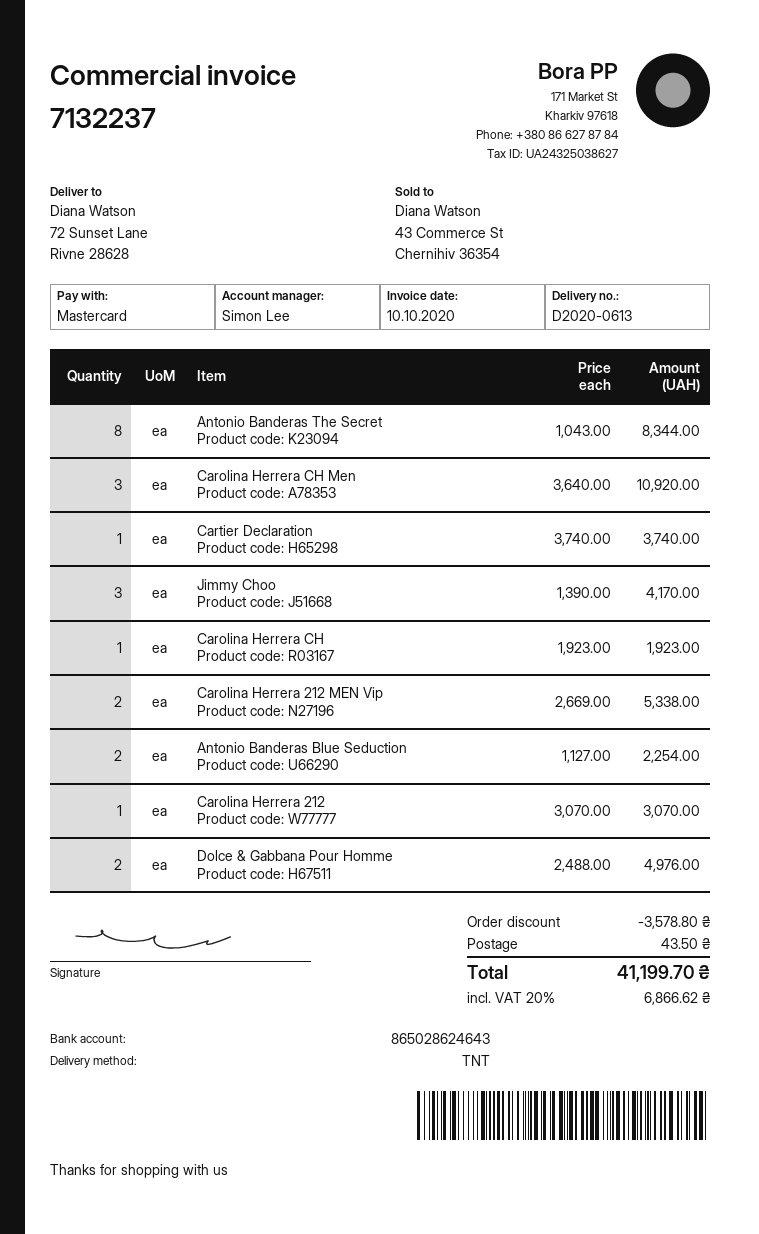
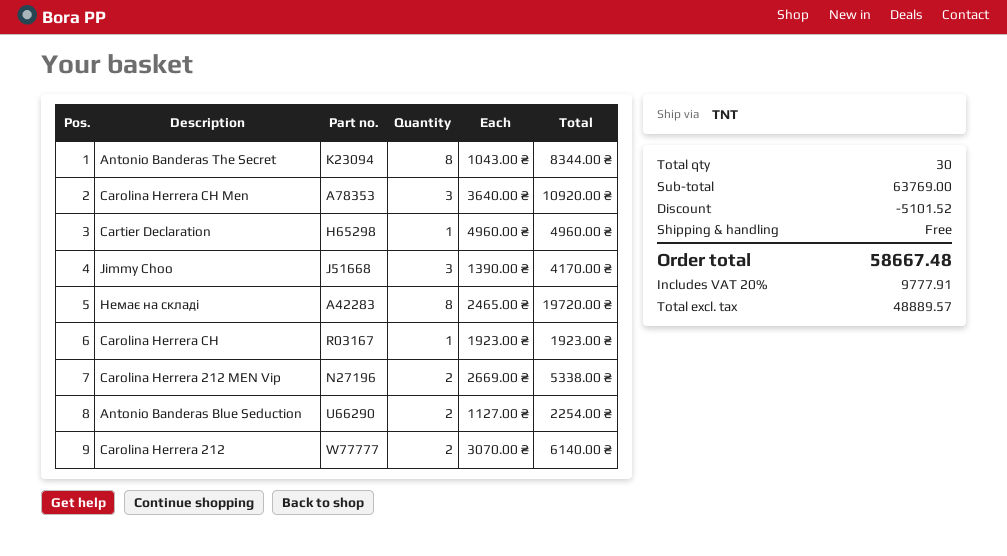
Cartier Declaration: 1 x 3740.00 = 3740.00 -> 1 x 4960.00 = 4960.00
Carolina Herrera 212: 1 x 3070.00 = 3070.00 -> 2 x 3070.00 = 6140.00
Dolce & Gabbana Pour Homme: 2 x 2488.00 = 4976.00 -> none
Немає на складі: none -> 8 x 2465.00 = 19720.00
discount: 3578.80 -> 5101.52
shipping: 43.50 -> 0.00
tax: 20% = 6866.62 -> 20% = 9777.91
total: 41199.70 -> 58667.48

